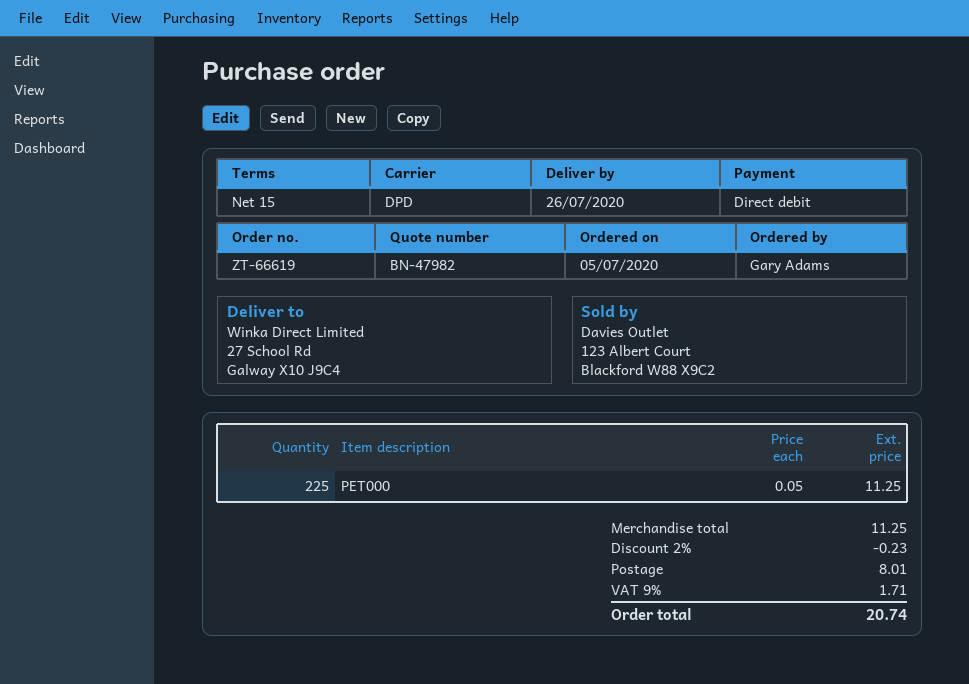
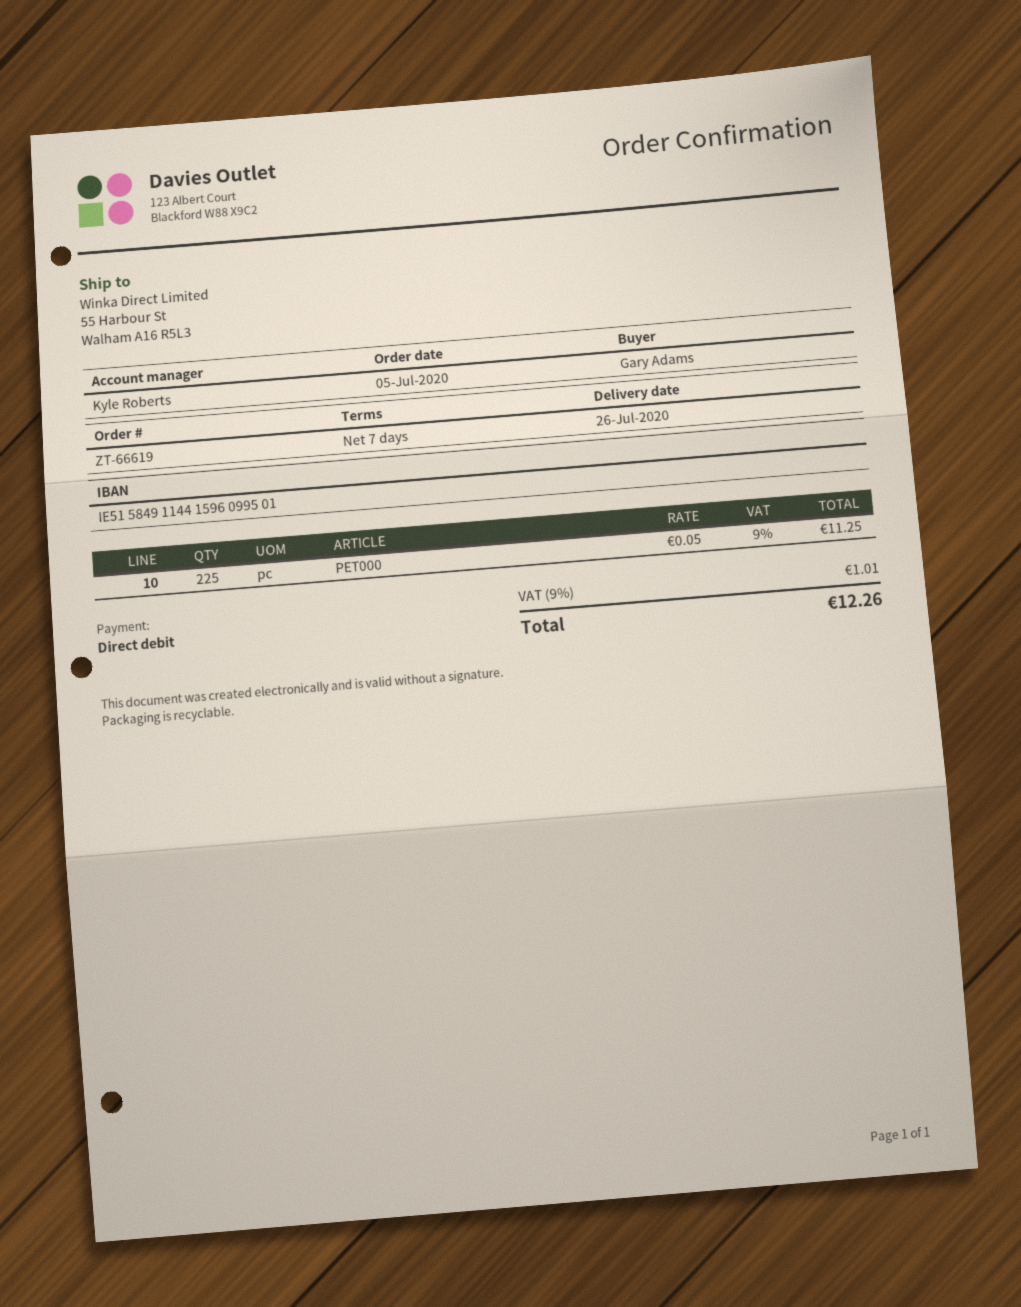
payment terms: 15 days -> 7 days
ship to: 27 School Rd, Galway X10 J9C4 -> 55 Harbour St, Walham A16 R5L3
discount: 2% = 0.23 -> none
shipping: 8.01 -> none
tax: 9% = 1.71 -> 9% = 1.01
total: 20.74 -> 12.26

